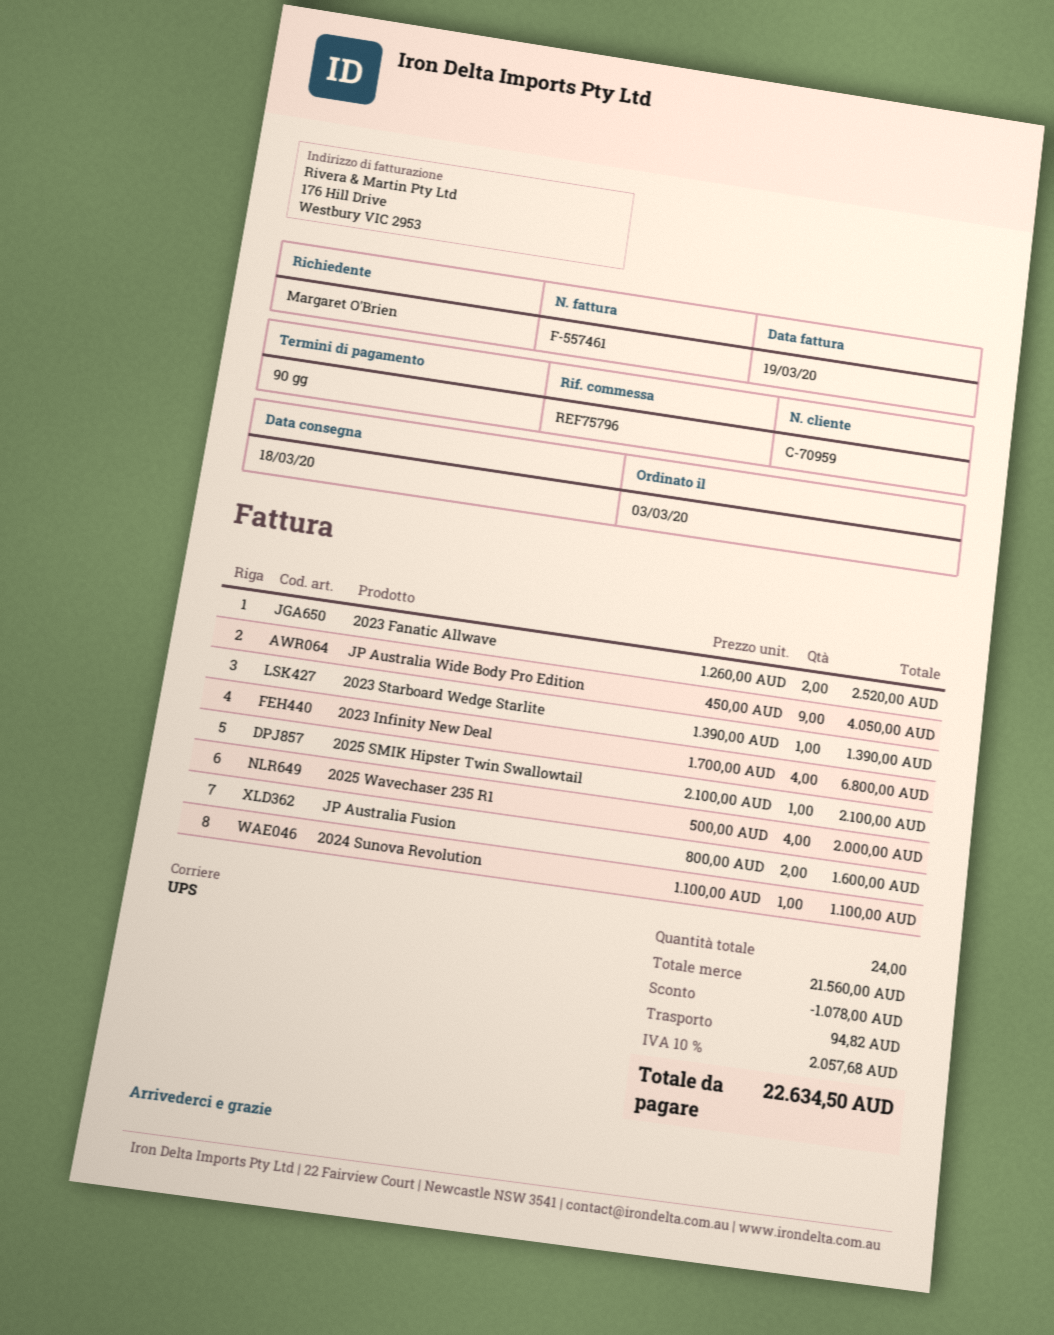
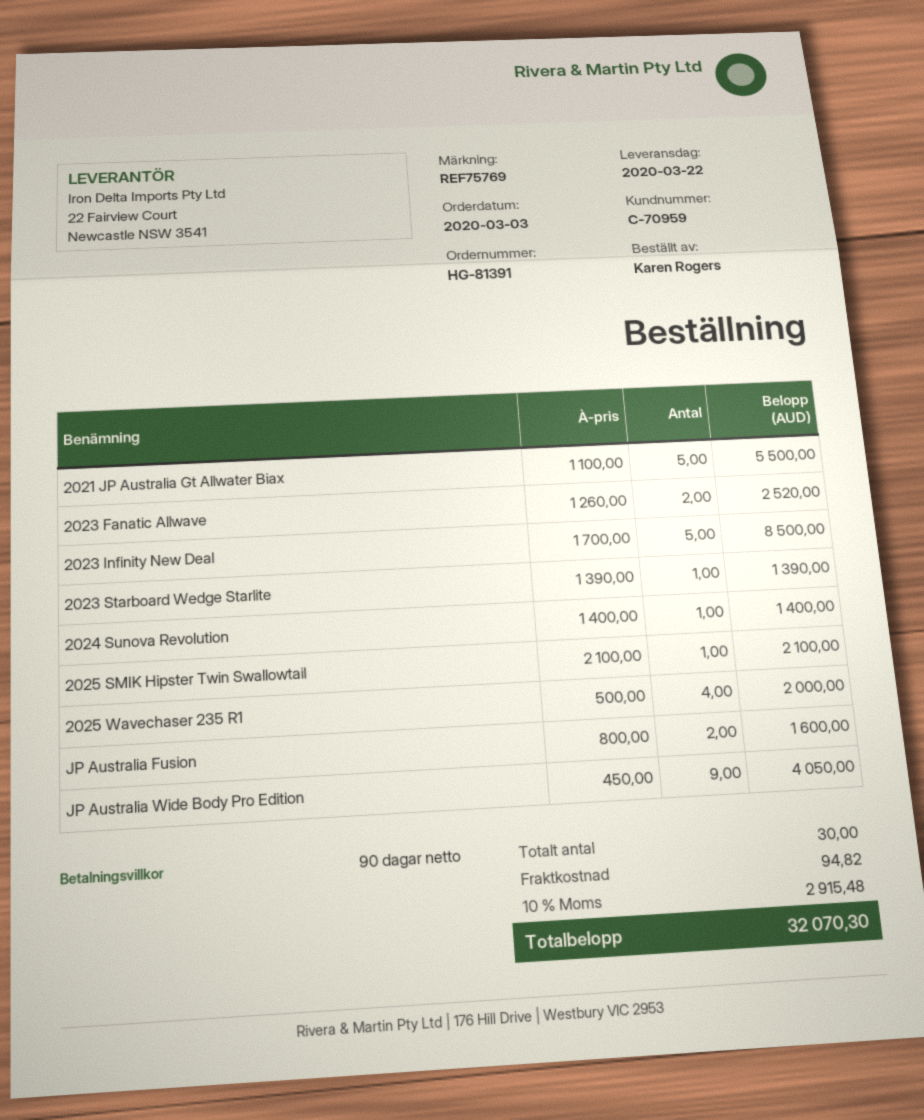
delivery date: 2020-03-18 -> 2020-03-22
reference: REF75796 -> REF75769
ordered by: Margaret O'Brien -> Karen Rogers
2023 Infinity New Deal: 4 x 1700.00 = 6800.00 -> 5 x 1700.00 = 8500.00
2024 Sunova Revolution: 1 x 1100.00 = 1100.00 -> 1 x 1400.00 = 1400.00
2021 JP Australia Gt Allwater Biax: none -> 5 x 1100.00 = 5500.00
total quantity: 24 -> 30
discount: 1078.00 -> none
tax: 10% = 2057.68 -> 10% = 2915.48
total: 22634.50 -> 32070.30

